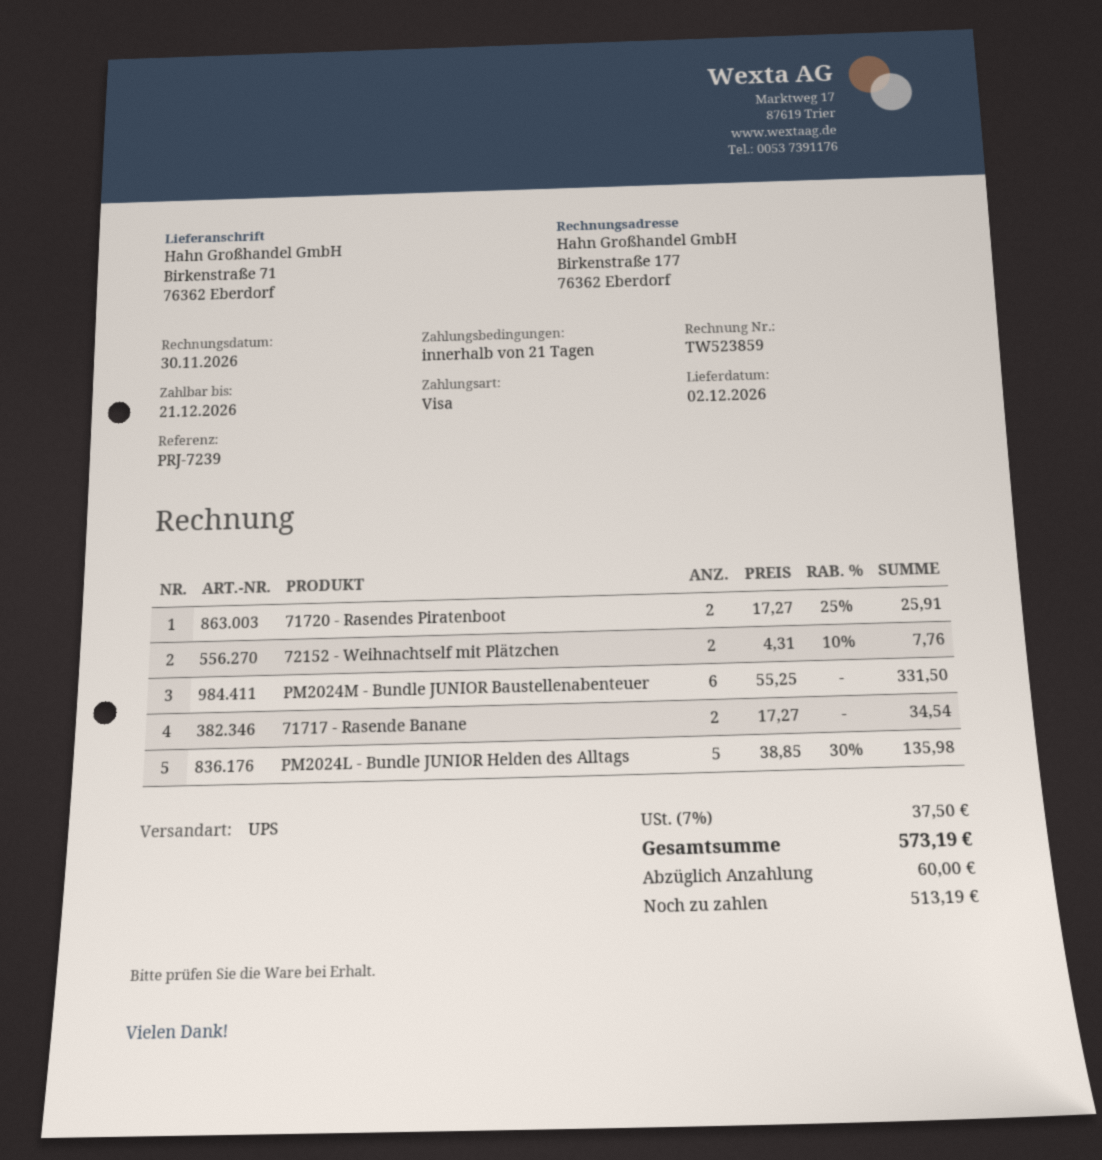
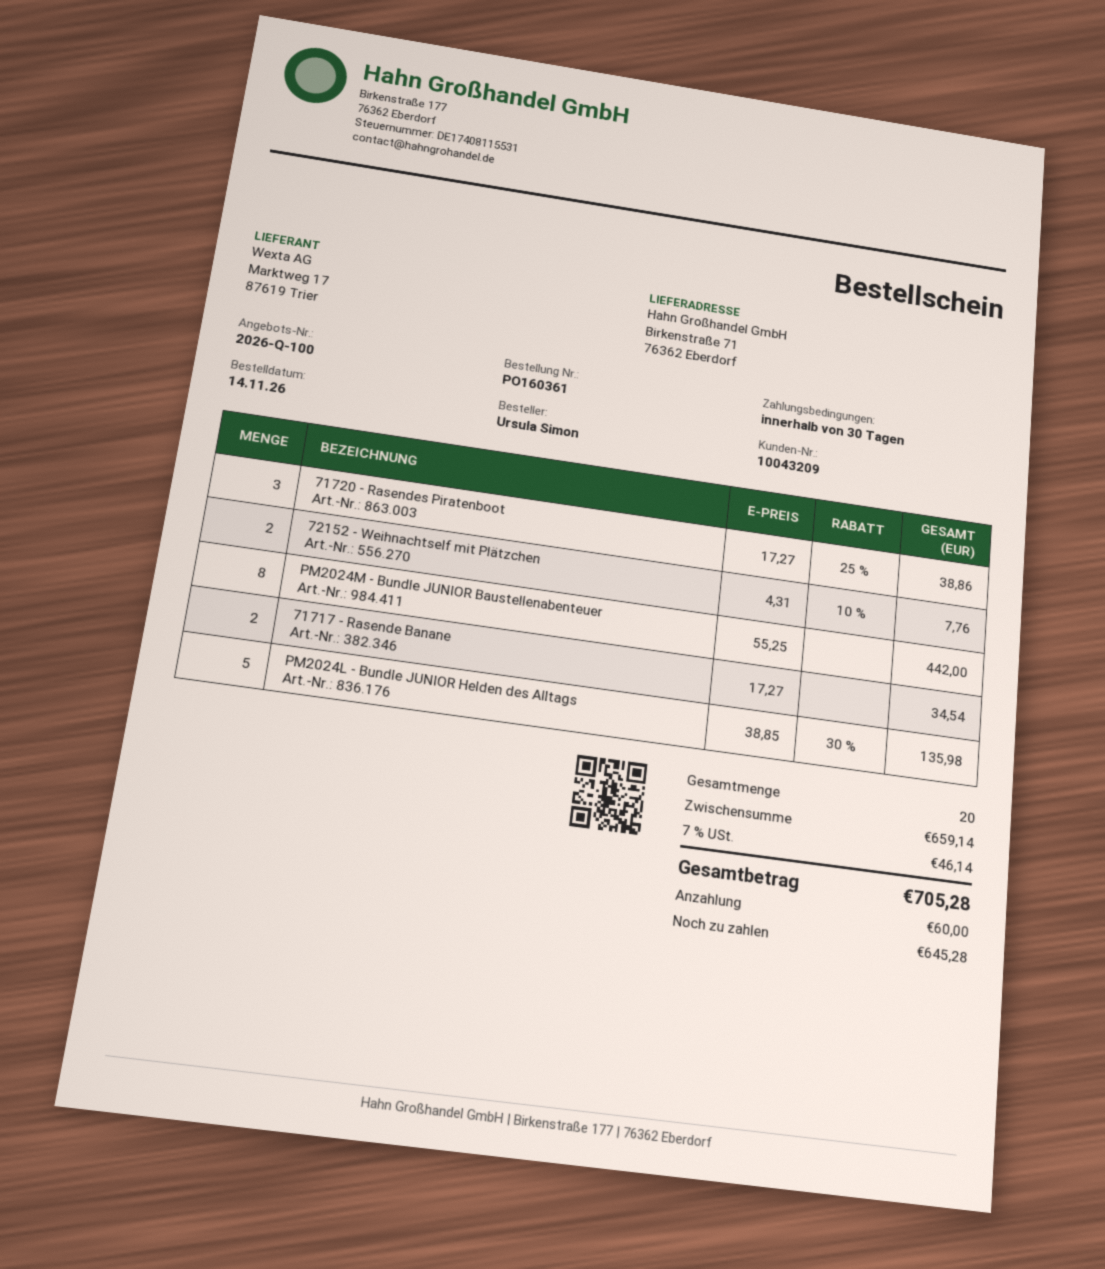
payment terms: 21 days -> 30 days
71720 - Rasendes Piratenboot: 2 x 17.27 - 25% = 25.91 -> 3 x 17.27 - 25% = 38.86
PM2024M - Bundle JUNIOR Baustellenabenteuer: 6 x 55.25 = 331.50 -> 8 x 55.25 = 442.00
tax: 7% = 37.50 -> 7% = 46.14
total: 573.19 -> 705.28
balance: 513.19 -> 645.28

